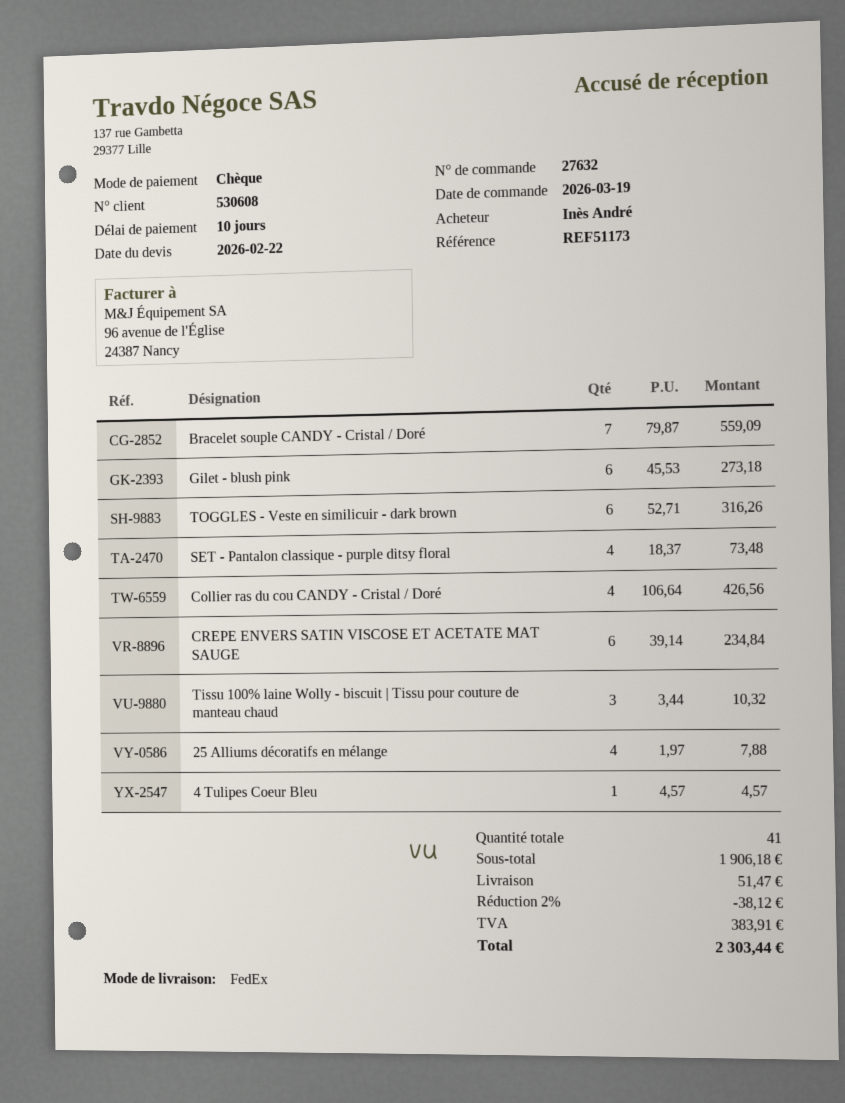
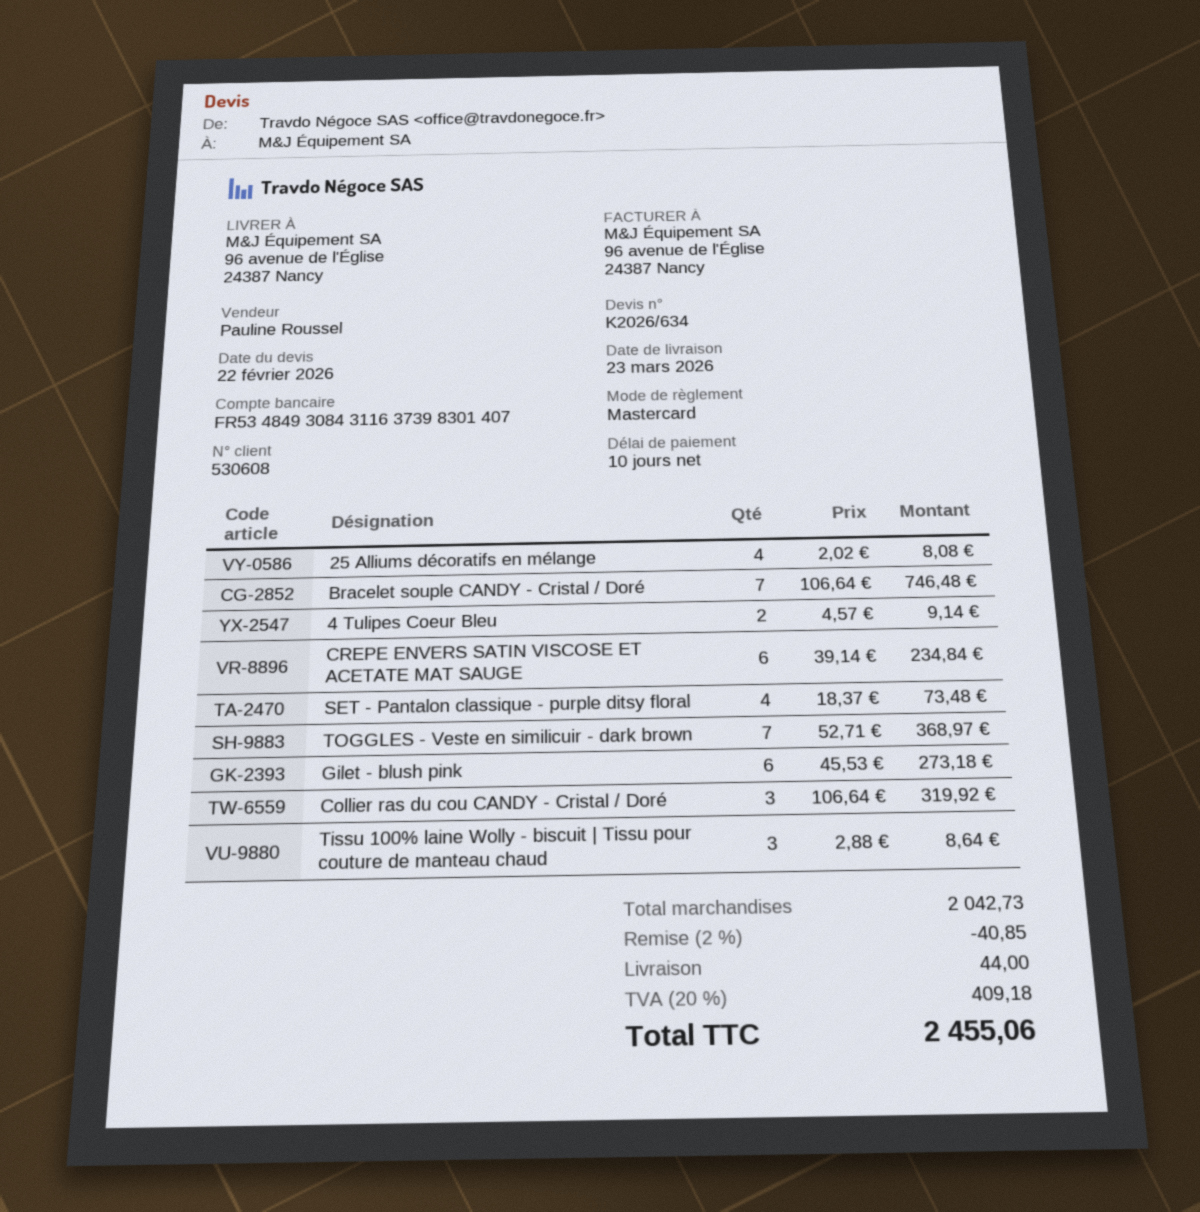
payment method: cheque -> Mastercard
Bracelet souple CANDY - Cristal / Doré: 7 x 79.87 = 559.09 -> 7 x 106.64 = 746.48
TOGGLES - Veste en similicuir - dark brown: 6 x 52.71 = 316.26 -> 7 x 52.71 = 368.97
Collier ras du cou CANDY - Cristal / Doré: 4 x 106.64 = 426.56 -> 3 x 106.64 = 319.92
Tissu 100% laine Wolly - biscuit | Tissu pour couture de manteau chaud: 3 x 3.44 = 10.32 -> 3 x 2.88 = 8.64
25 Alliums décoratifs en mélange: 4 x 1.97 = 7.88 -> 4 x 2.02 = 8.08
4 Tulipes Coeur Bleu: 1 x 4.57 = 4.57 -> 2 x 4.57 = 9.14
subtotal: 1906.18 -> 2042.73
discount: 2% = 38.12 -> 2% = 40.85
shipping: 51.47 -> 44.00
tax: 383.91 -> 409.18
total: 2303.44 -> 2455.06

